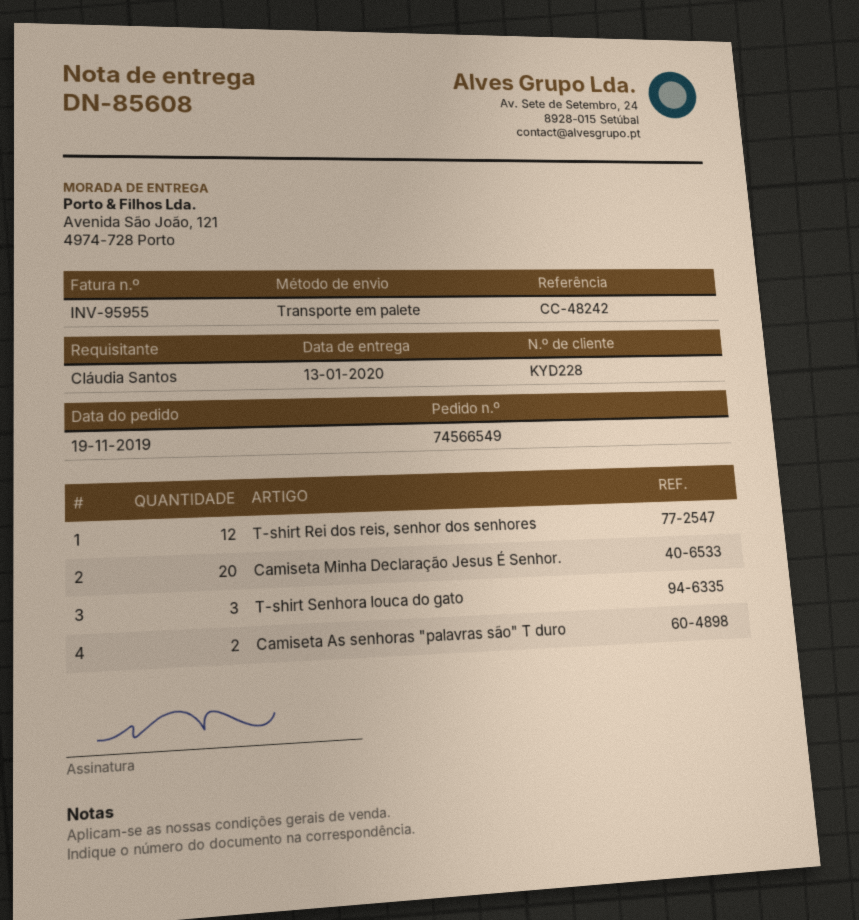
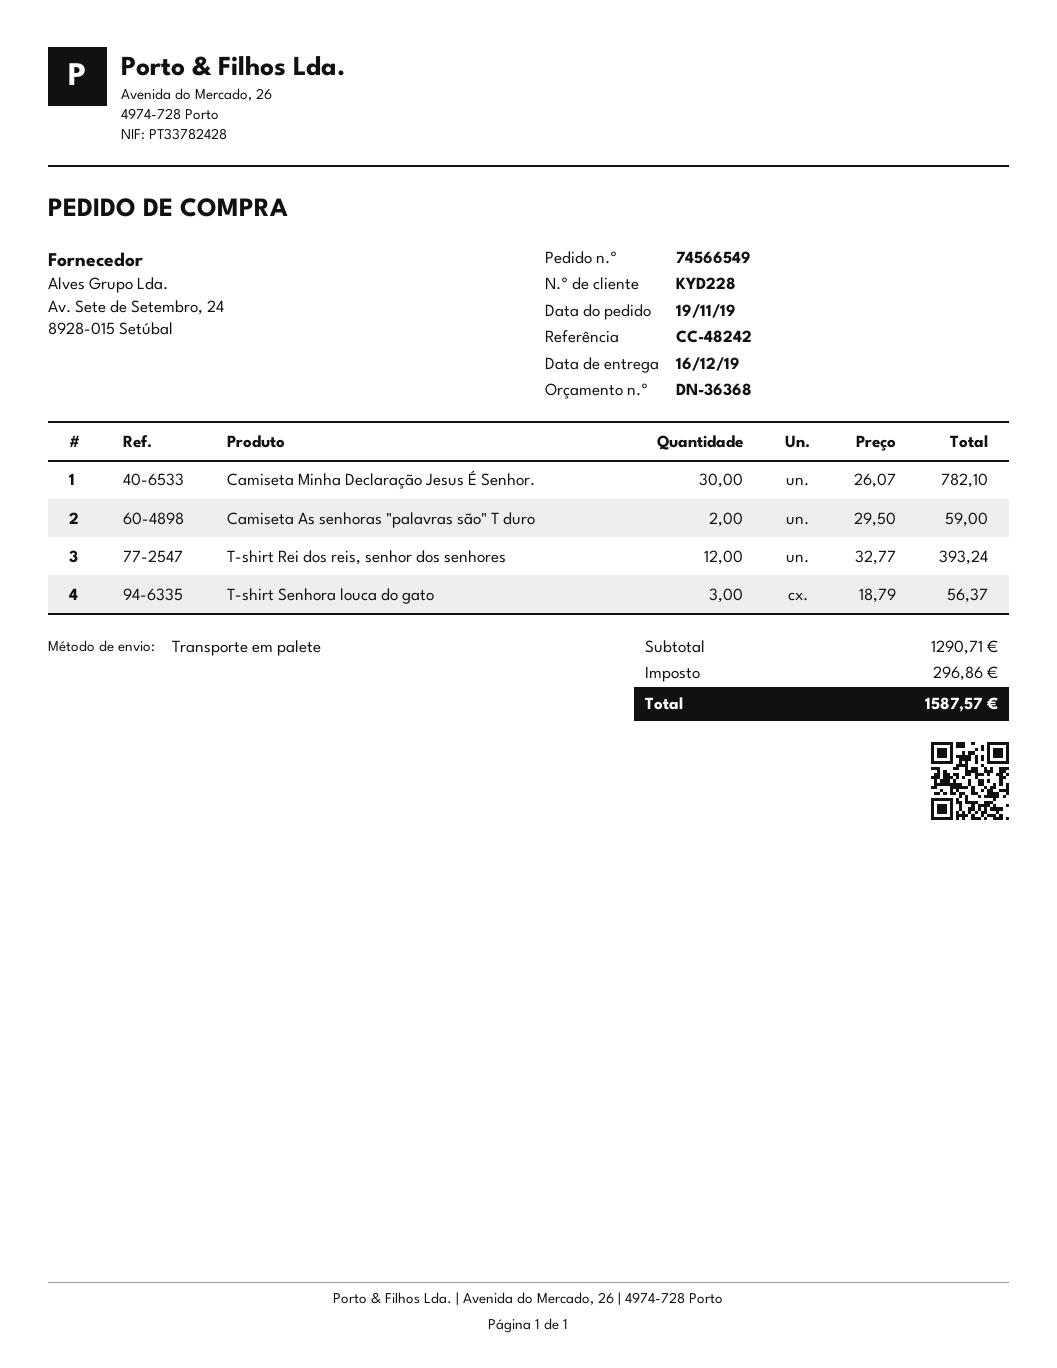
delivery date: 2020-01-13 -> 2019-12-16
Camiseta Minha Declaração Jesus É Senhor.: 20 -> 30

